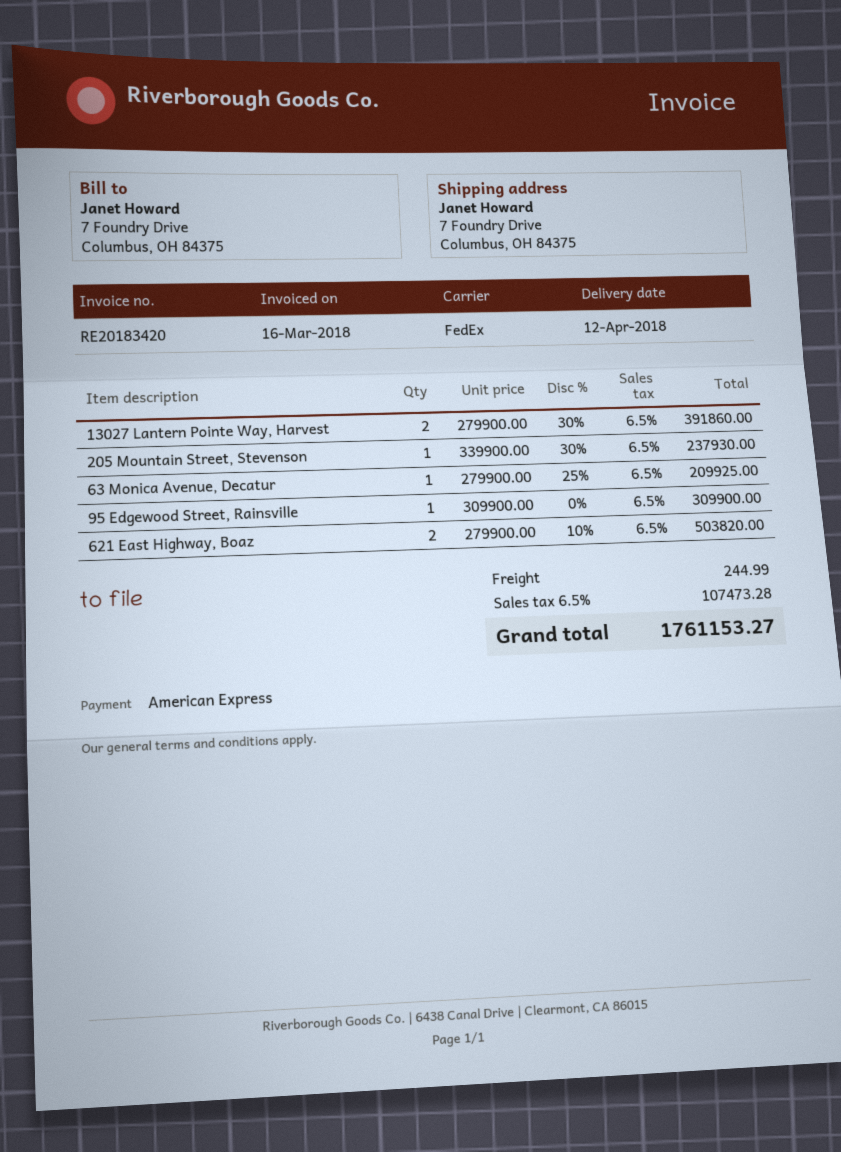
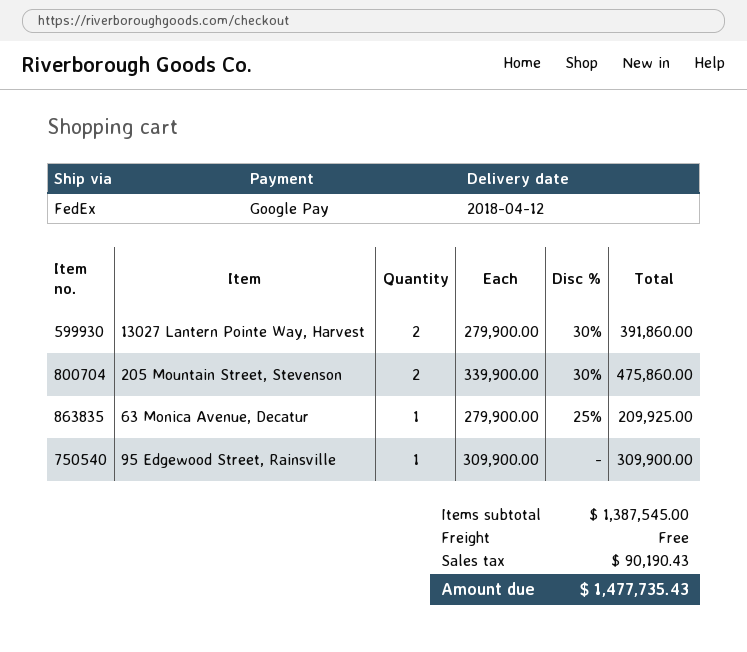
payment method: American Express -> Google Pay
205 Mountain Street, Stevenson: 1 x 339900.00 - 30% = 237930.00 -> 2 x 339900.00 - 30% = 475860.00
621 East Highway, Boaz: 2 x 279900.00 - 10% = 503820.00 -> none
shipping: 244.99 -> 0.00
tax: 107473.28 -> 90190.43
total: 1761153.27 -> 1477735.43

